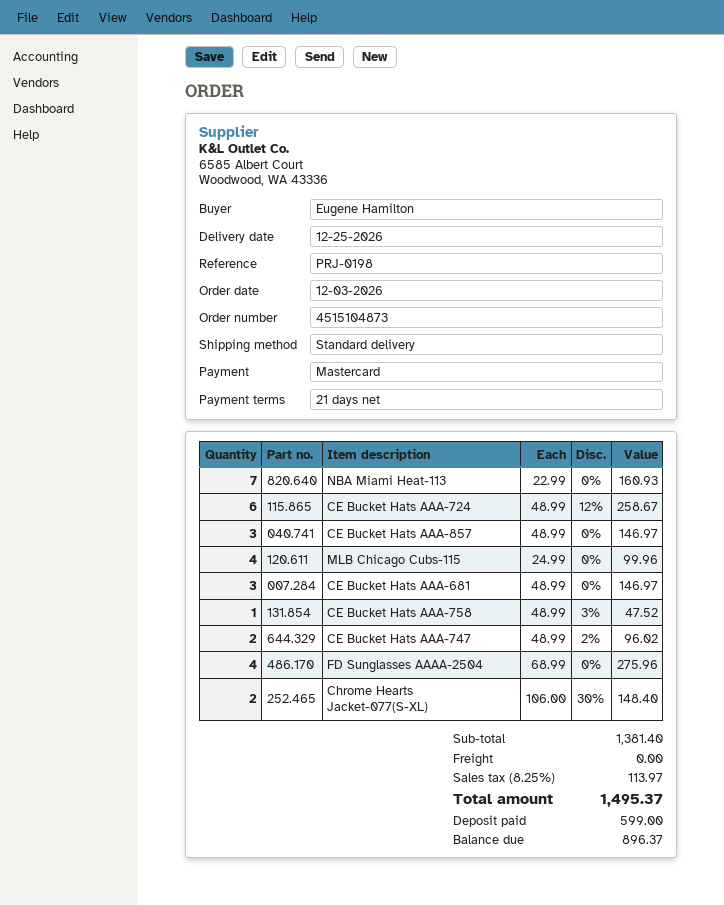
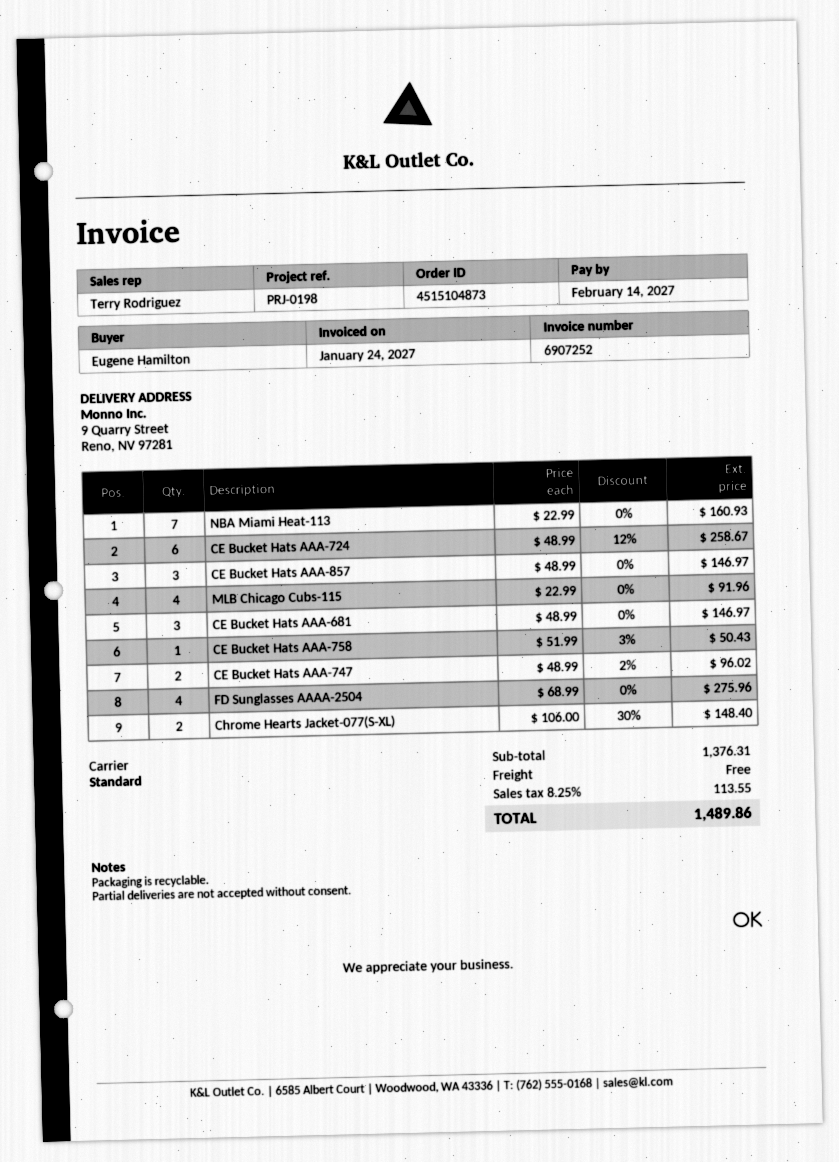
MLB Chicago Cubs-115: 4 x 24.99 = 99.96 -> 4 x 22.99 = 91.96
CE Bucket Hats AAA-758: 1 x 48.99 - 3% = 47.52 -> 1 x 51.99 - 3% = 50.43
subtotal: 1381.40 -> 1376.31
tax: 8.25% = 113.97 -> 8.25% = 113.55
total: 1495.37 -> 1489.86

